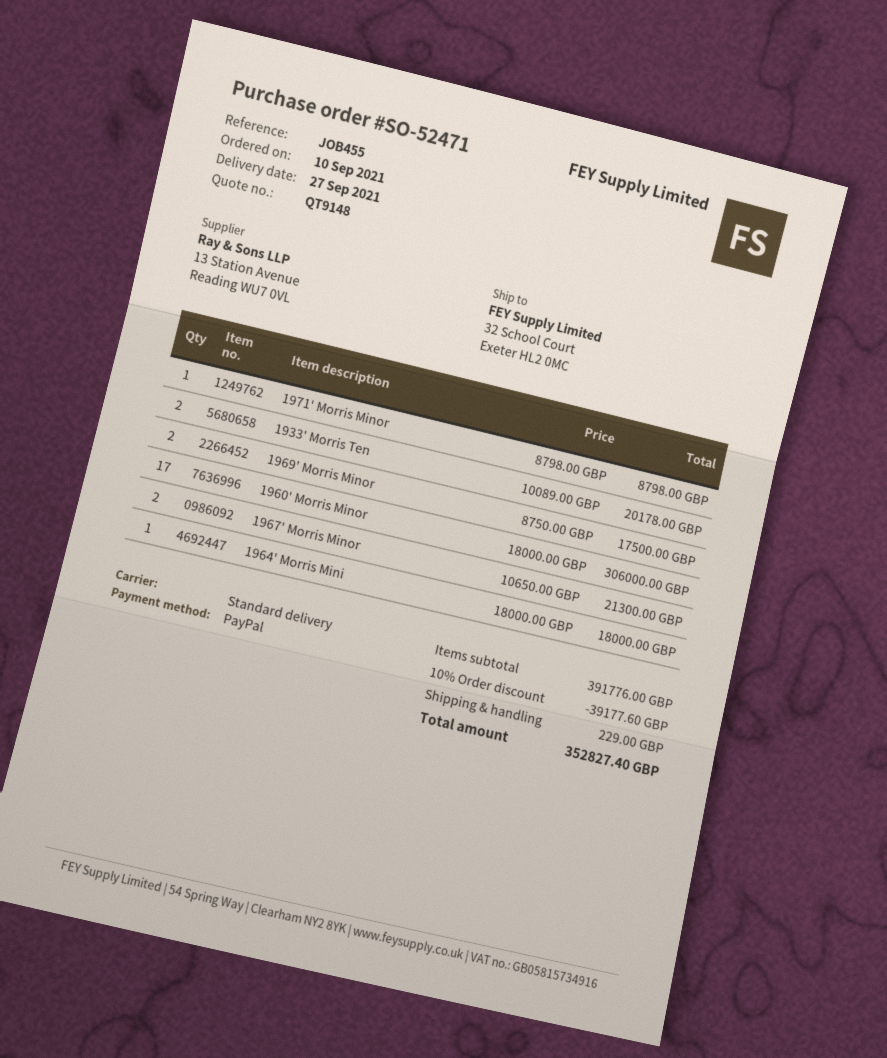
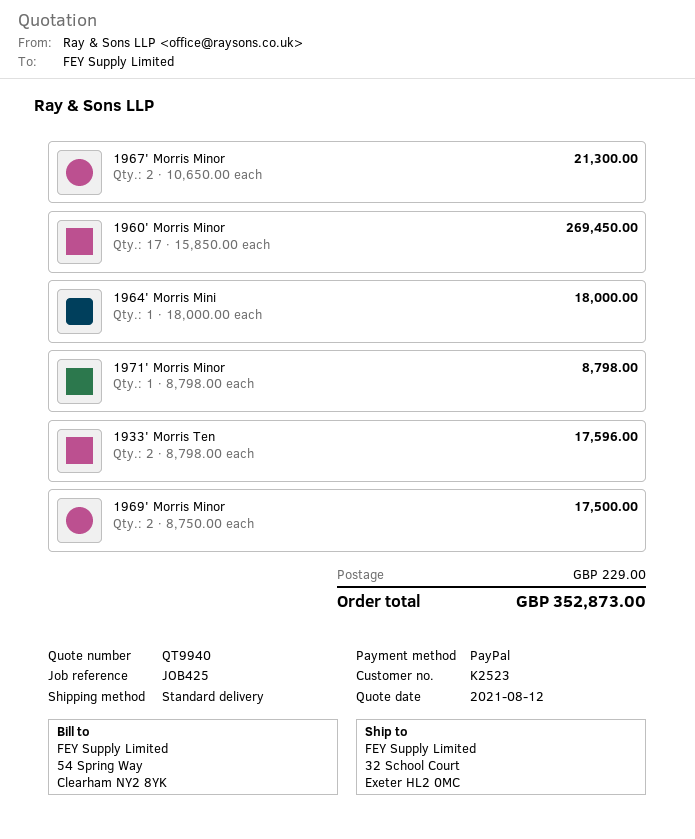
quote number: QT9148 -> QT9940
reference: JOB455 -> JOB425
1933' Morris Ten: 2 x 10089.00 = 20178.00 -> 2 x 8798.00 = 17596.00
1960' Morris Minor: 17 x 18000.00 = 306000.00 -> 17 x 15850.00 = 269450.00
discount: 10% = 39177.60 -> none
total: 352827.40 -> 352873.00

